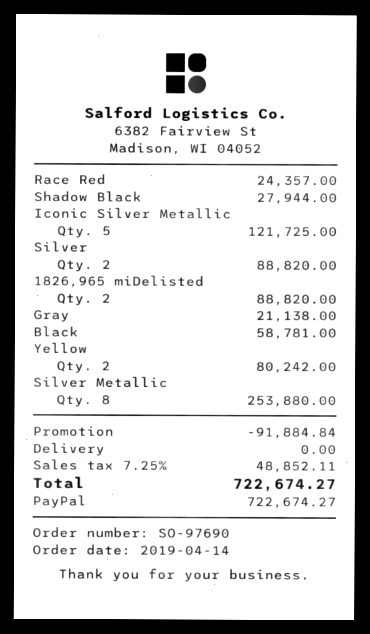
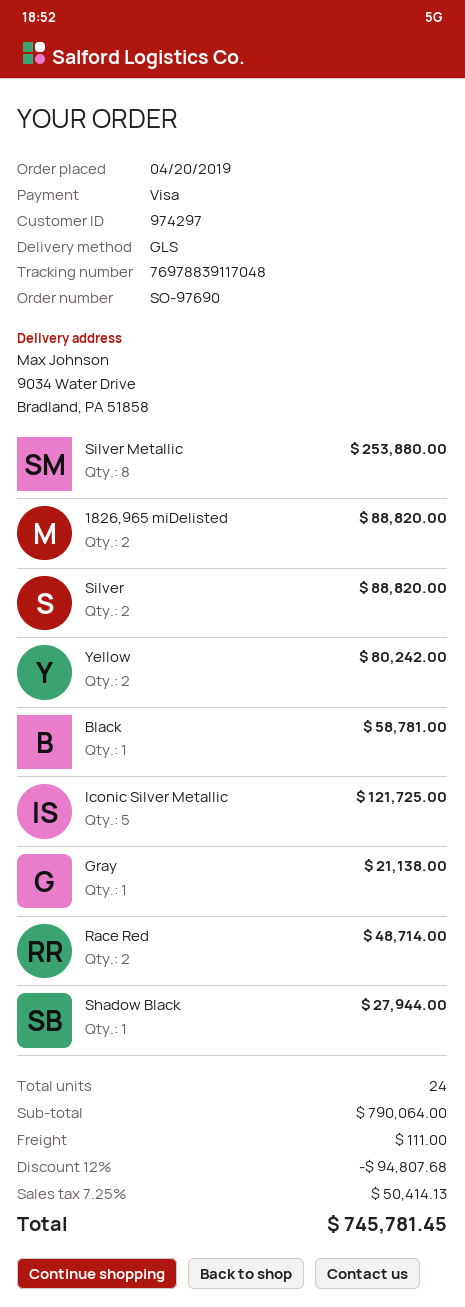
order date: 2019-04-14 -> 2019-04-20
payment method: PayPal -> Visa
Race Red: 1 for 24357.00 -> 2 for 48714.00
discount: 91884.84 -> 94807.68
shipping: 0.00 -> 111.00
tax: 7.25% = 48852.11 -> 7.25% = 50414.13
total: 722674.27 -> 745781.45

